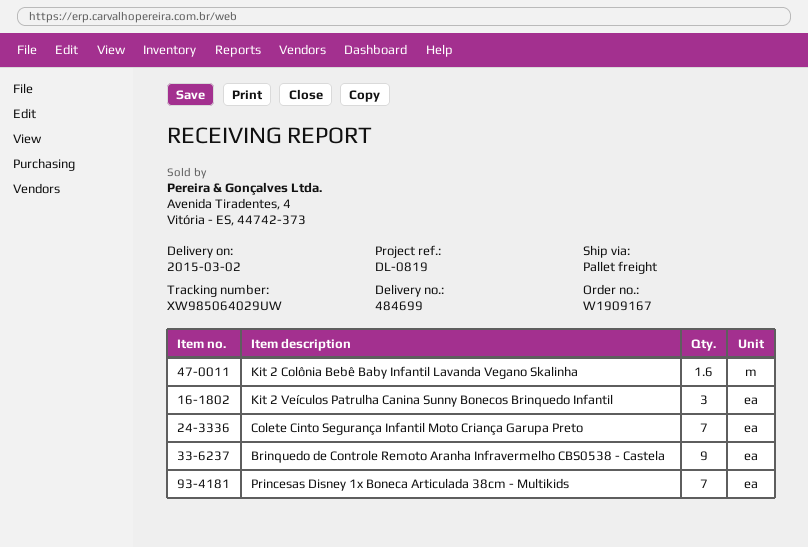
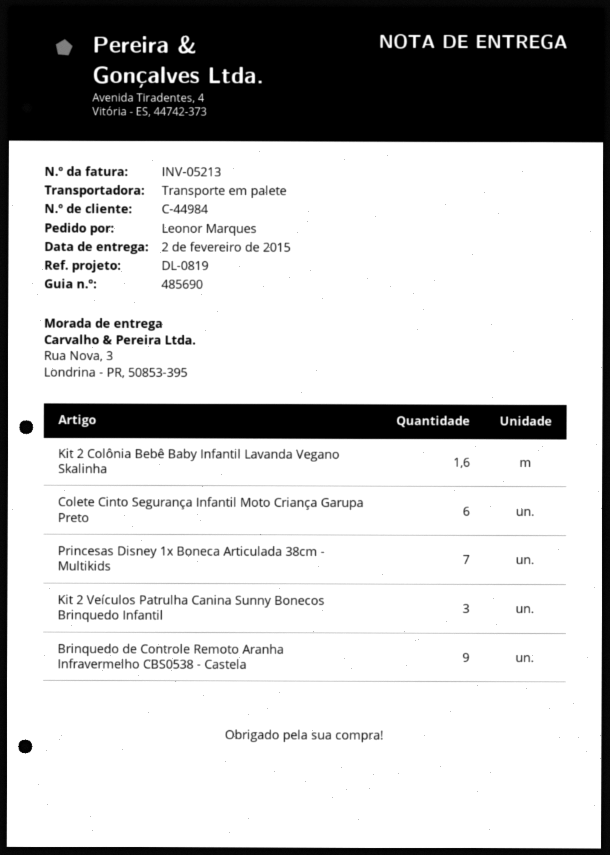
delivery note number: 484699 -> 485690
delivery date: 2015-03-02 -> 2015-02-02
Colete Cinto Segurança Infantil Moto Criança Garupa Preto: 7 -> 6

